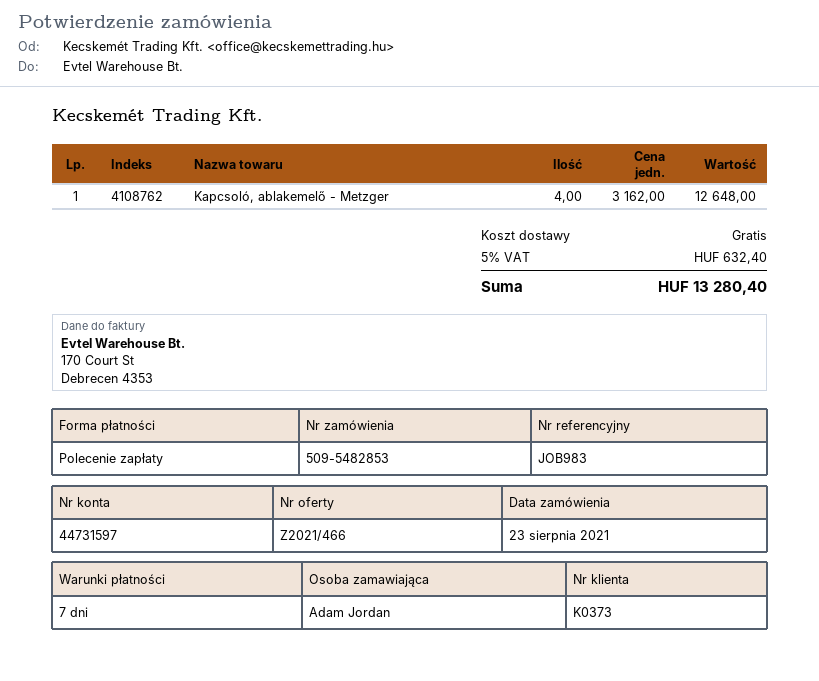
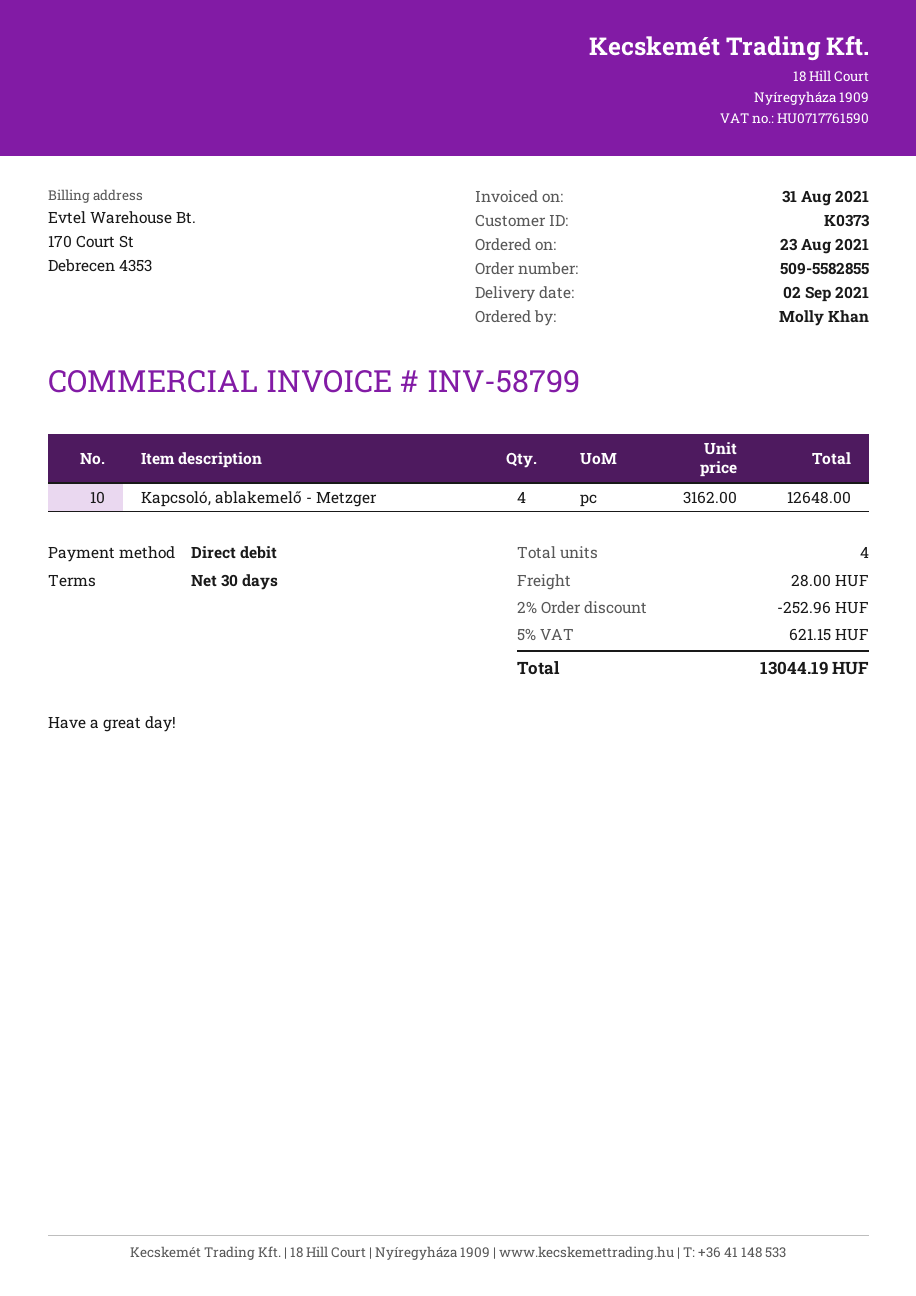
order number: 509-5482853 -> 509-5582855
payment terms: 7 days -> 30 days
ordered by: Adam Jordan -> Molly Khan
discount: none -> 2% = 252.96
shipping: 0.00 -> 28.00
tax: 5% = 632.40 -> 5% = 621.15
total: 13280.40 -> 13044.19

